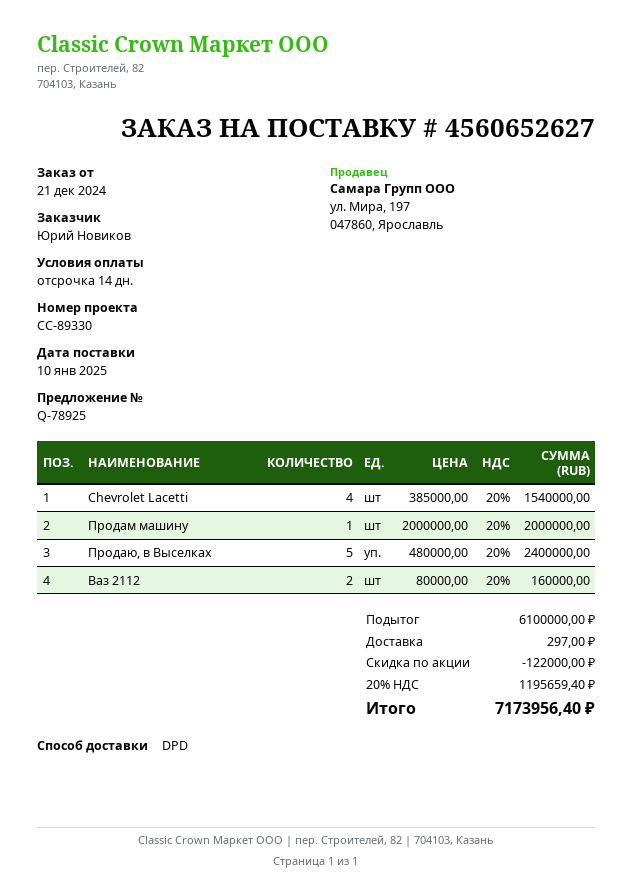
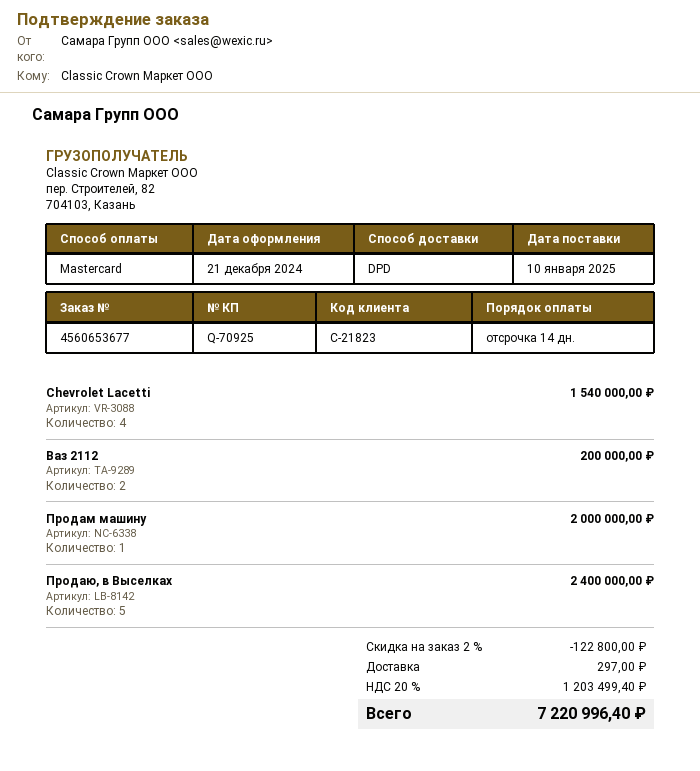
quote number: Q-78925 -> Q-70925
order number: 4560652627 -> 4560653677
Ваз 2112: 2 for 160000.00 -> 2 for 200000.00
discount: 122000.00 -> 122800.00
tax: 20% = 1195659.40 -> 20% = 1203499.40
total: 7173956.40 -> 7220996.40

